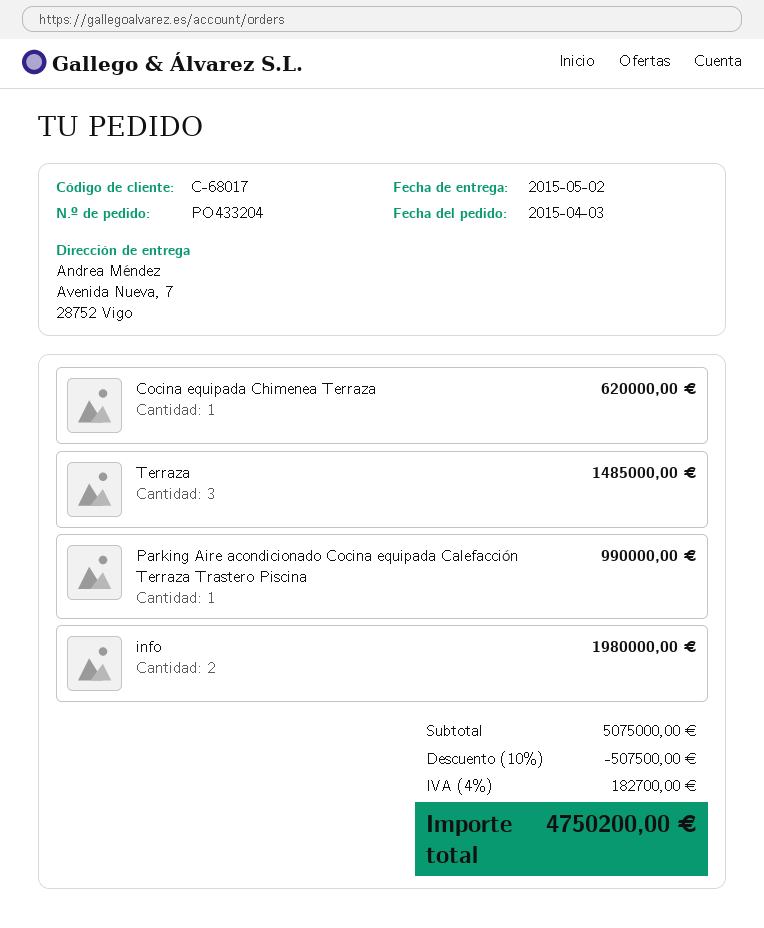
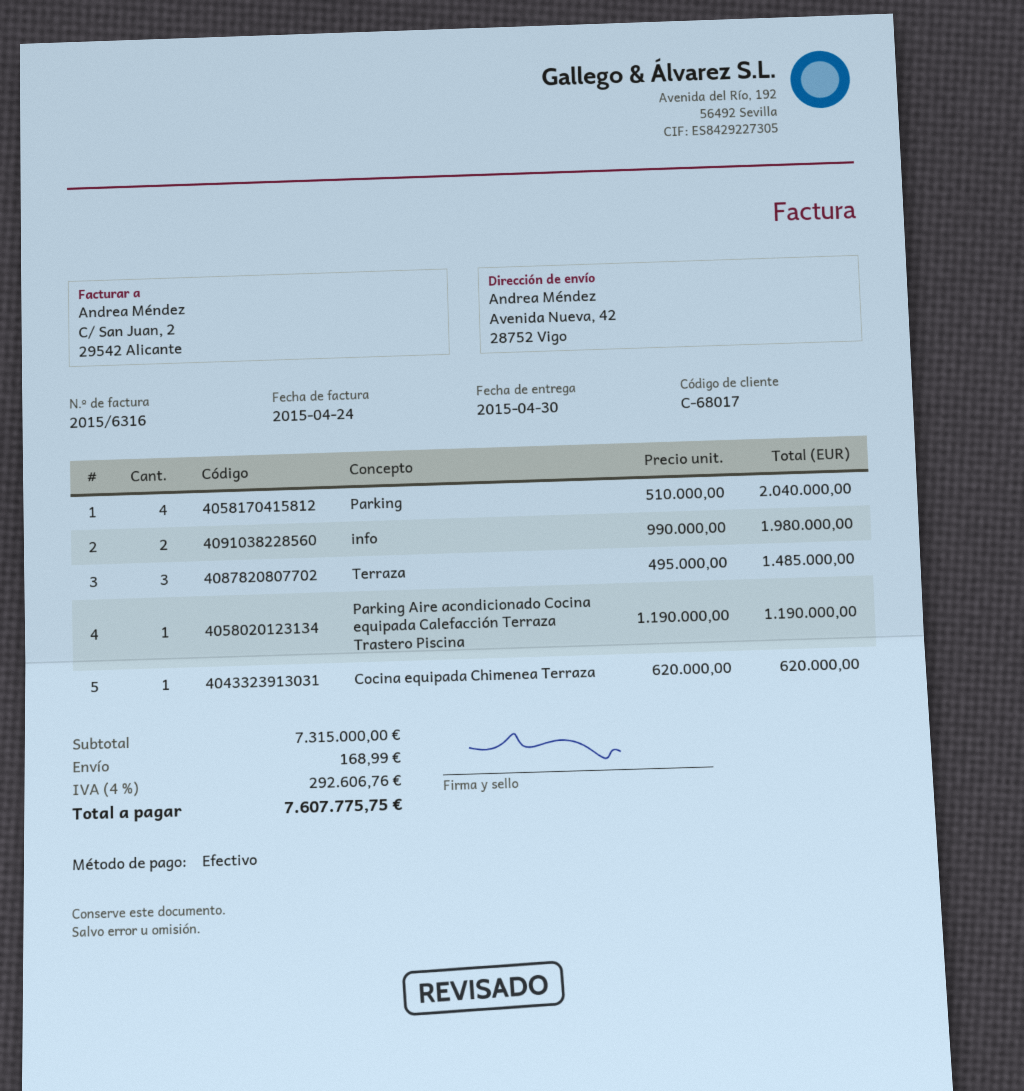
delivery date: 2015-05-02 -> 2015-04-30
ship to: Avenida Nueva, 7, 28752 Vigo -> Avenida Nueva, 42, 28752 Vigo
Parking Aire acondicionado Cocina equipada Calefacción Terraza Trastero Piscina: 1 for 990000.00 -> 1 for 1190000.00
Parking: none -> 4 for 2040000.00
subtotal: 5075000.00 -> 7315000.00
discount: 10% = 507500.00 -> none
shipping: none -> 168.99
tax: 4% = 182700.00 -> 4% = 292606.76
total: 4750200.00 -> 7607775.75

